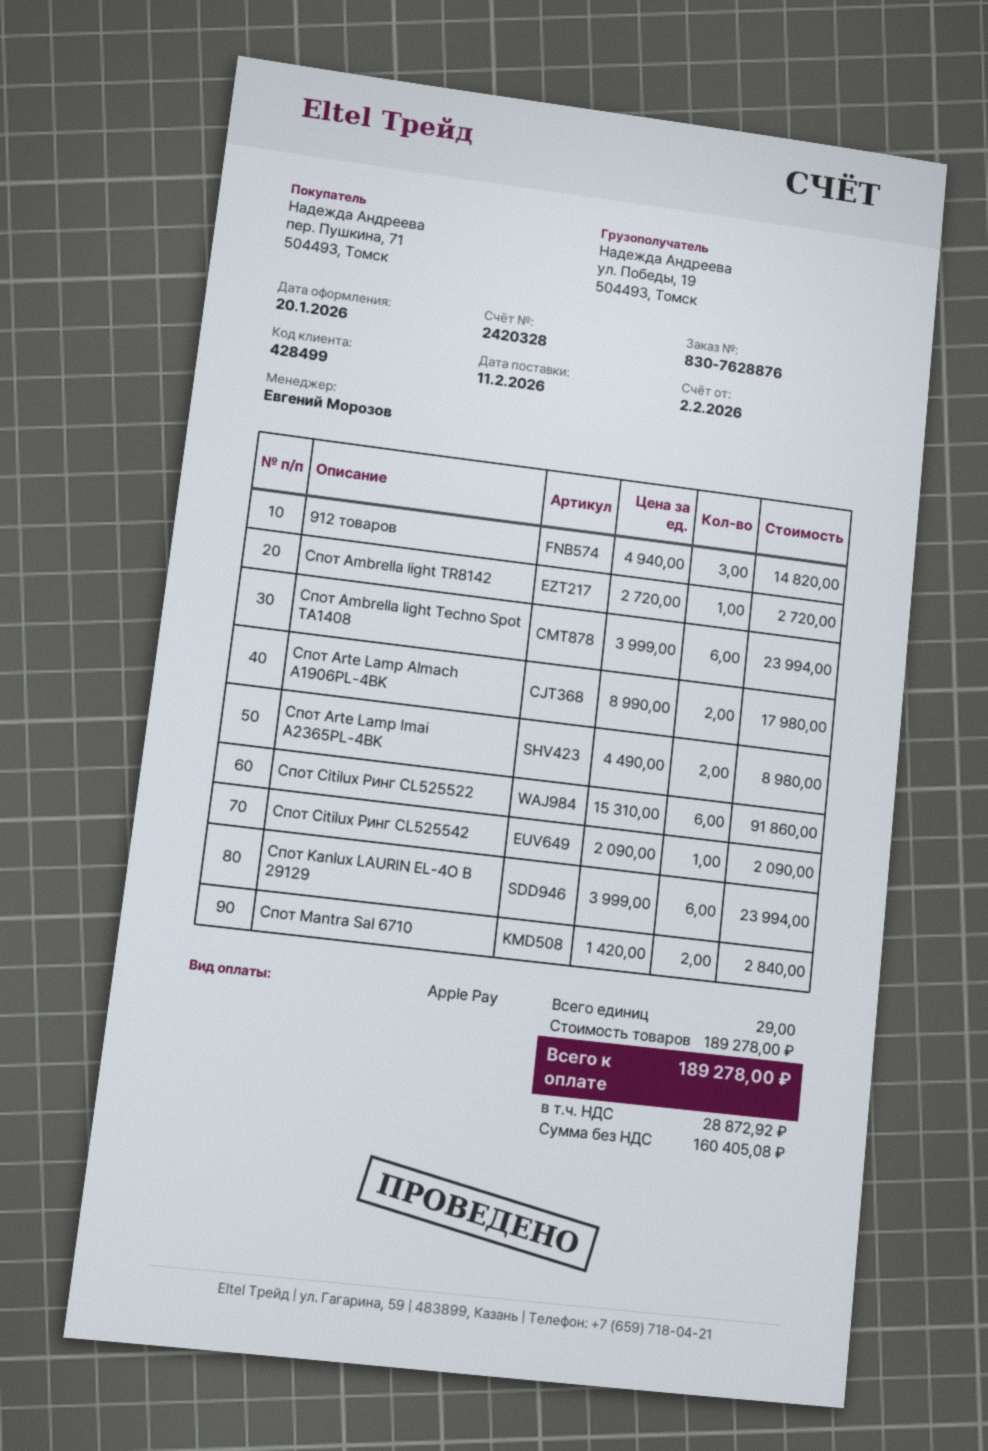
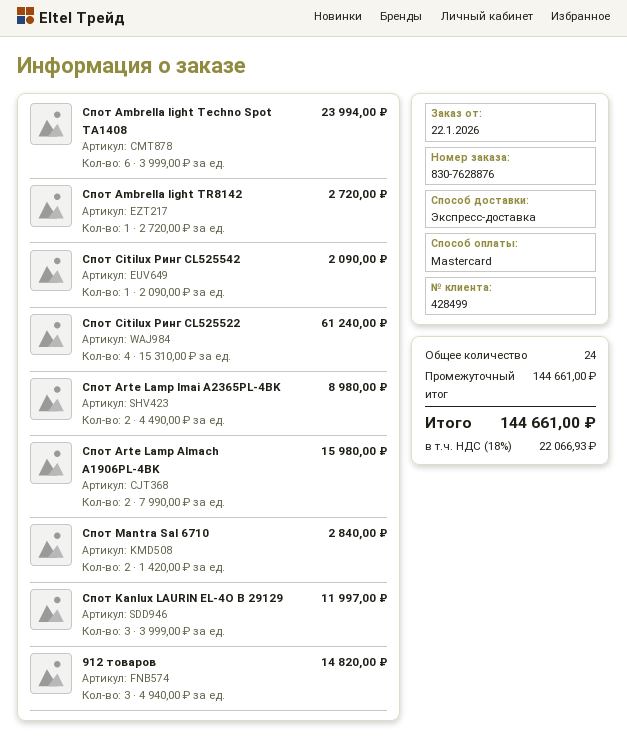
order date: 2026-01-20 -> 2026-01-22
payment method: Apple Pay -> Mastercard
Спот Arte Lamp Almach A1906PL-4BK: 2 x 8990.00 = 17980.00 -> 2 x 7990.00 = 15980.00
Спот Citilux Ринг CL525522: 6 x 15310.00 = 91860.00 -> 4 x 15310.00 = 61240.00
Спот Kanlux LAURIN EL-4O B 29129: 6 x 3999.00 = 23994.00 -> 3 x 3999.00 = 11997.00
total quantity: 29 -> 24
subtotal: 189278.00 -> 144661.00
tax: 28872.92 -> 22066.93
total: 189278.00 -> 144661.00

